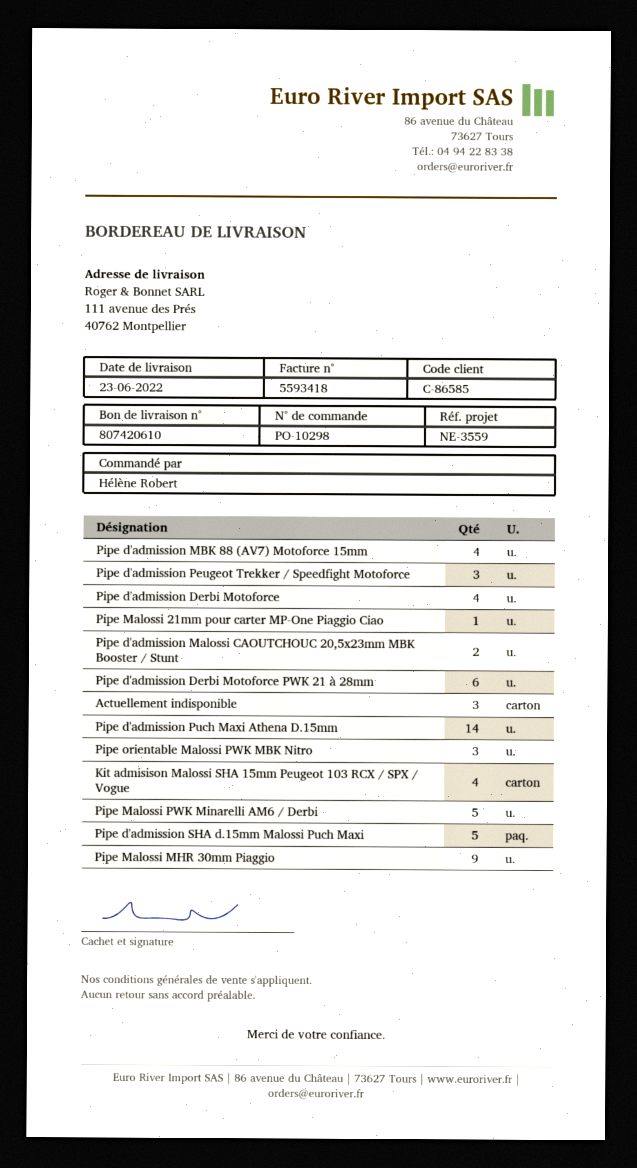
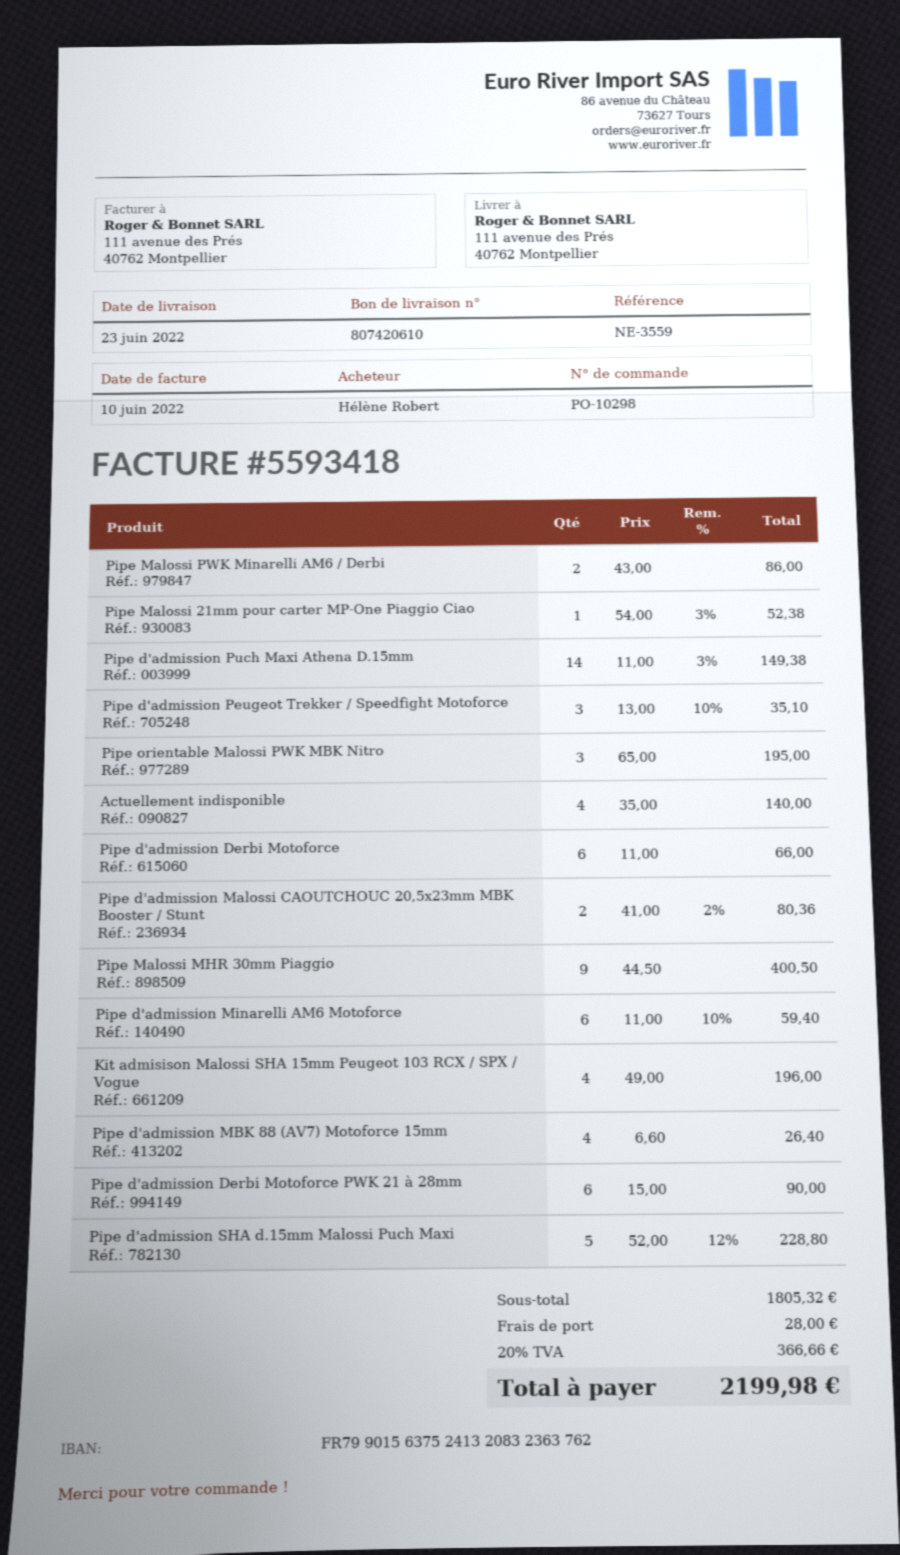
Pipe d'admission Derbi Motoforce: 4 -> 6
Actuellement indisponible: 3 -> 4
Pipe Malossi PWK Minarelli AM6 / Derbi: 5 -> 2
Pipe d'admission Minarelli AM6 Motoforce: none -> 6

